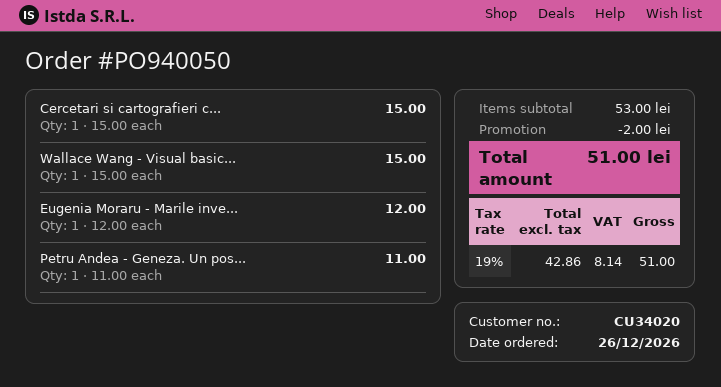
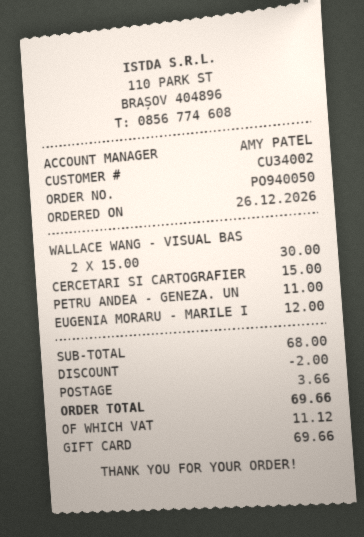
customer number: CU34020 -> CU34002
Wallace Wang - Visual basic...: 1 x 15.00 = 15.00 -> 2 x 15.00 = 30.00
subtotal: 53.00 -> 68.00
shipping: none -> 3.66
tax: 8.14 -> 11.12
total: 51.00 -> 69.66

